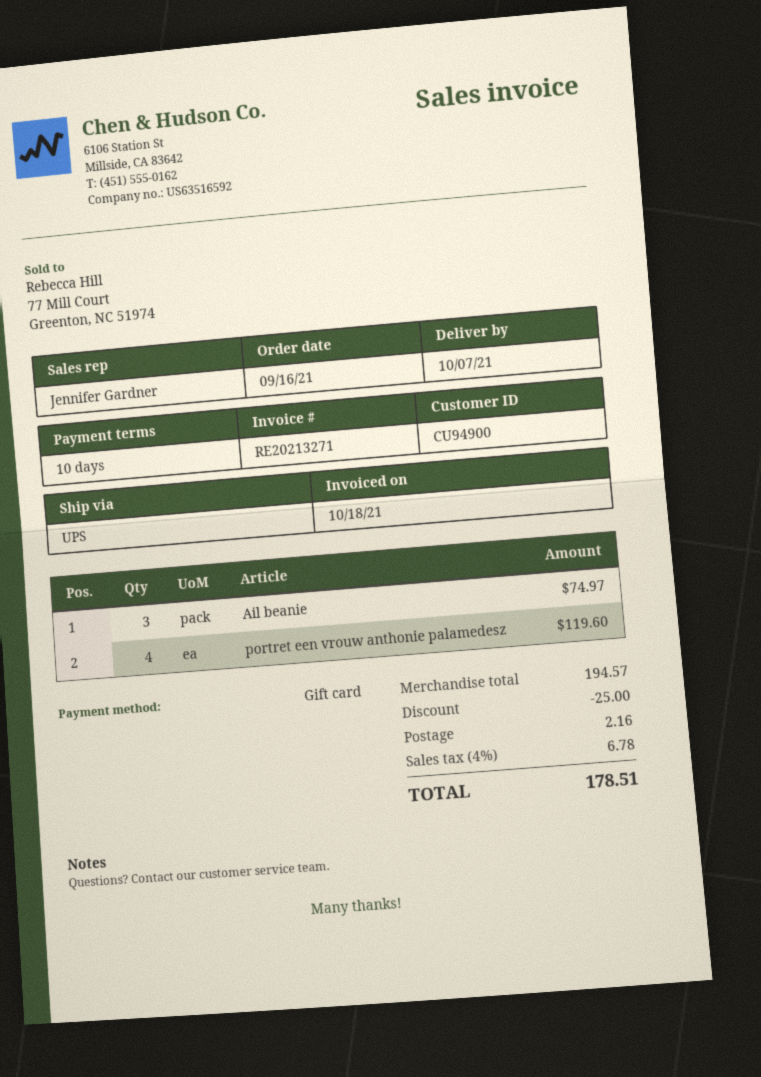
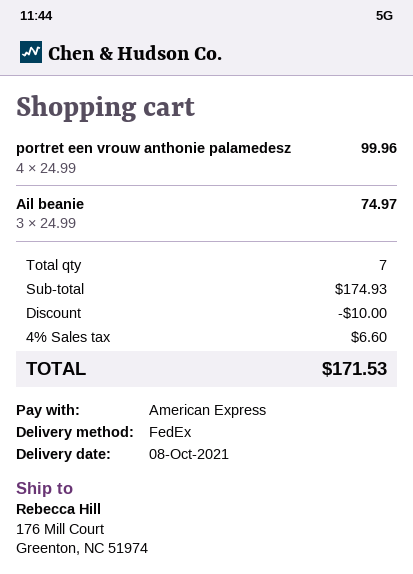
delivery date: 2021-10-07 -> 2021-10-08
payment method: gift card -> American Express
shipping method: UPS -> FedEx
portret een vrouw anthonie palamedesz: 4 for 119.60 -> 4 for 99.96
subtotal: 194.57 -> 174.93
discount: 25.00 -> 10.00
shipping: 2.16 -> none
tax: 4% = 6.78 -> 4% = 6.60
total: 178.51 -> 171.53

